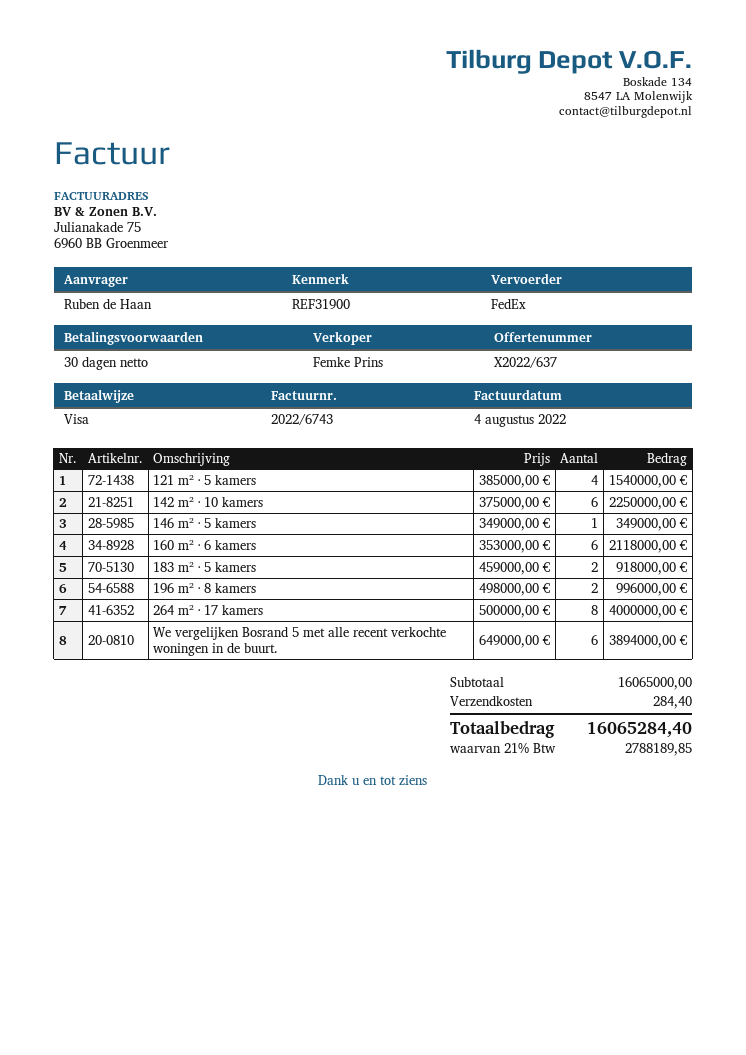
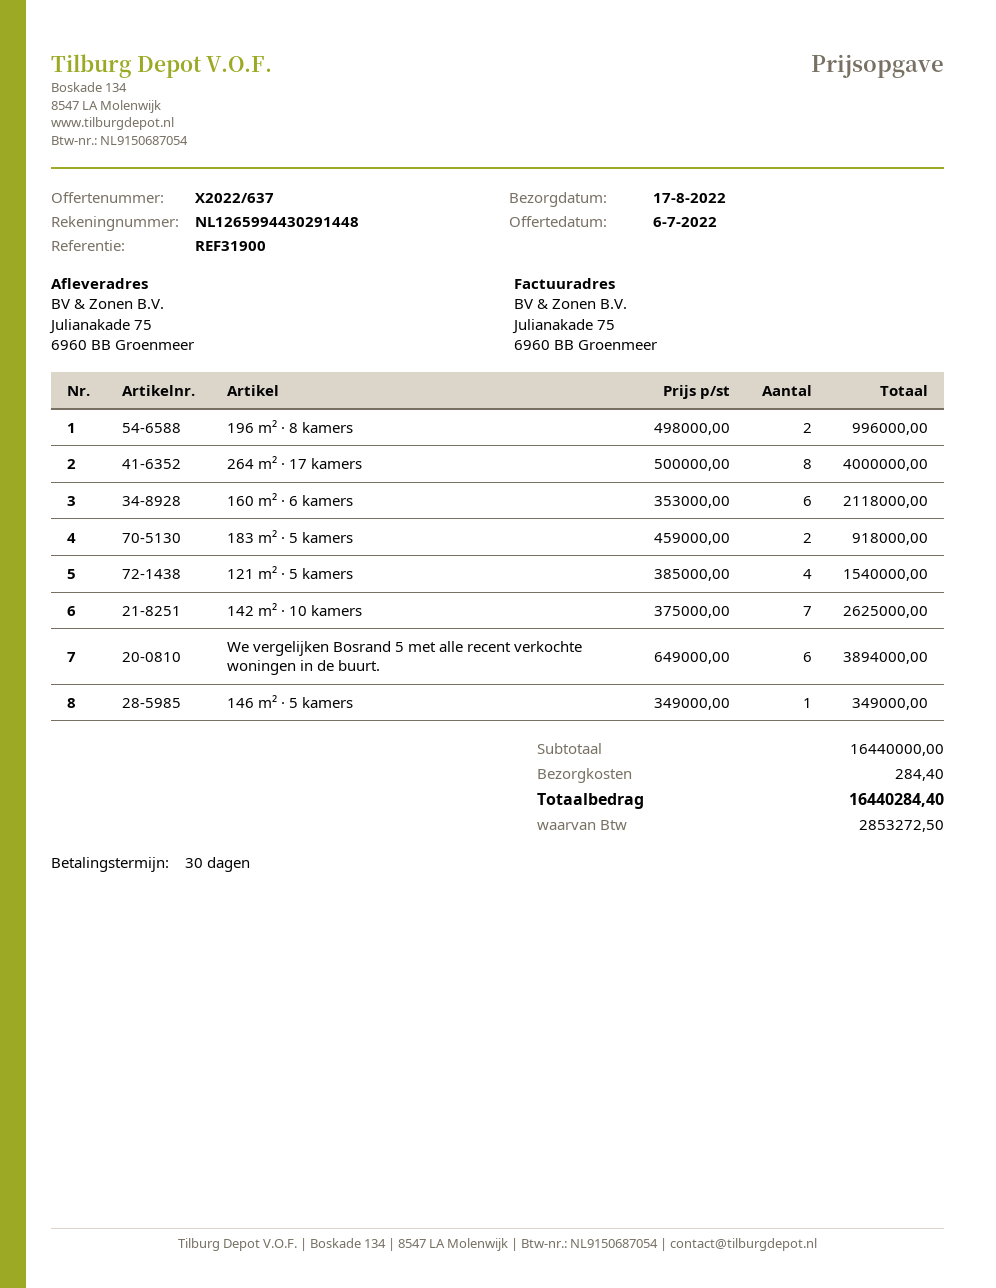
142 m² · 10 kamers: 6 x 375000.00 = 2250000.00 -> 7 x 375000.00 = 2625000.00
subtotal: 16065000.00 -> 16440000.00
tax: 2788189.85 -> 2853272.50
total: 16065284.40 -> 16440284.40

